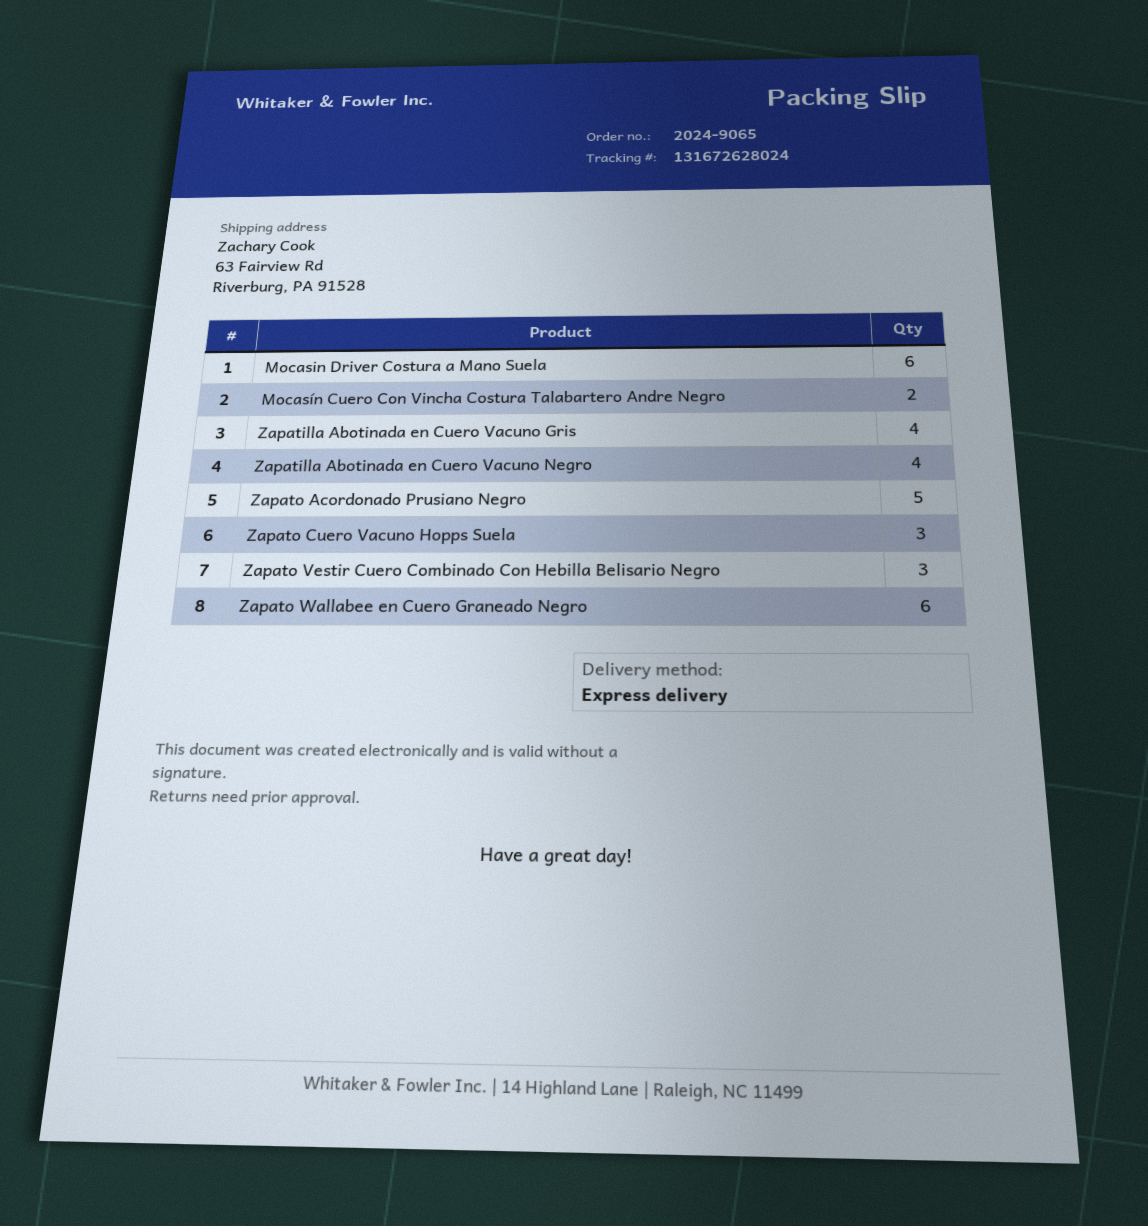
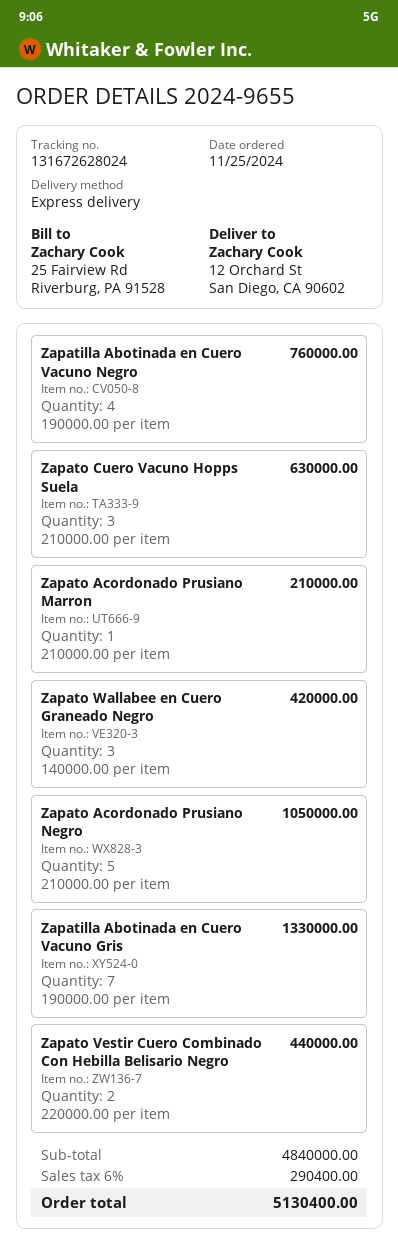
order number: 2024-9065 -> 2024-9655
ship to: 63 Fairview Rd, Riverburg, PA 91528 -> 12 Orchard St, San Diego, CA 90602
Mocasin Driver Costura a Mano Suela: 6 -> none
Mocasín Cuero Con Vincha Costura Talabartero Andre Negro: 2 -> none
Zapatilla Abotinada en Cuero Vacuno Gris: 4 -> 7
Zapato Vestir Cuero Combinado Con Hebilla Belisario Negro: 3 -> 2
Zapato Wallabee en Cuero Graneado Negro: 6 -> 3
Zapato Acordonado Prusiano Marron: none -> 1

